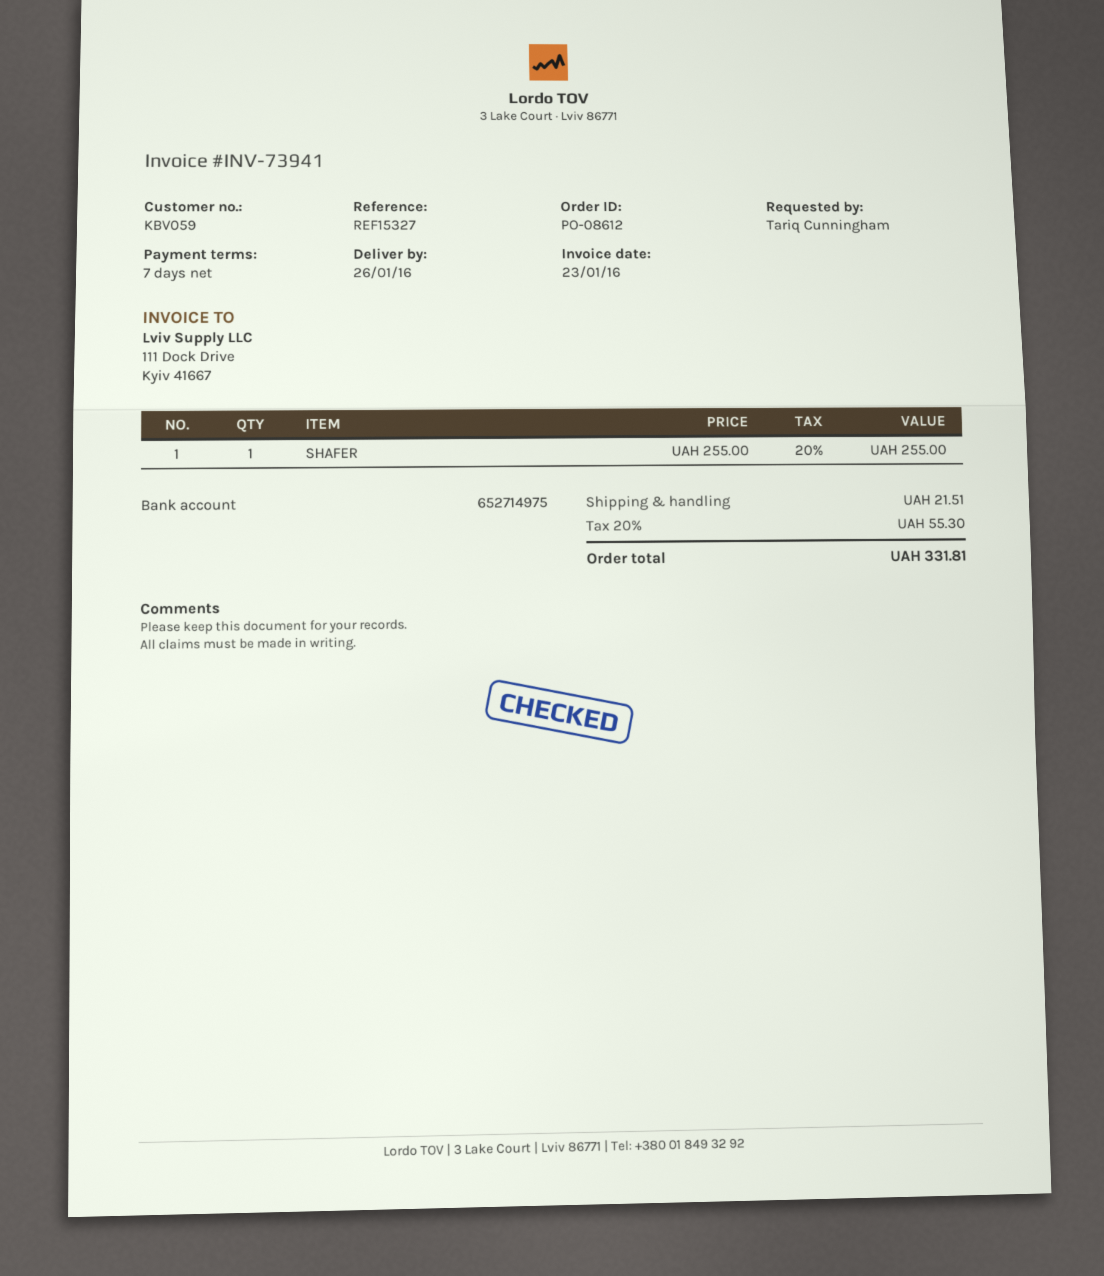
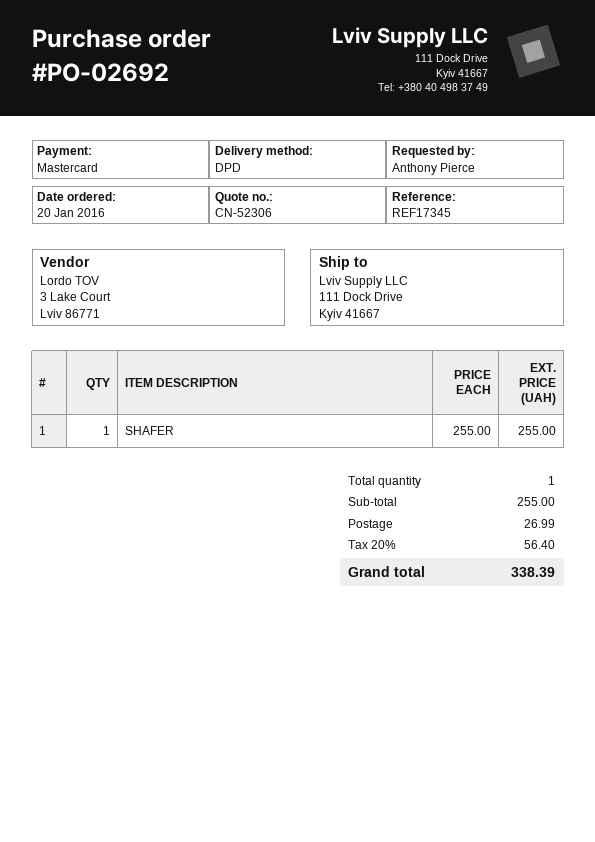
order number: PO-08612 -> PO-02692
reference: REF15327 -> REF17345
ordered by: Tariq Cunningham -> Anthony Pierce
shipping: 21.51 -> 26.99
tax: 20% = 55.30 -> 20% = 56.40
total: 331.81 -> 338.39

